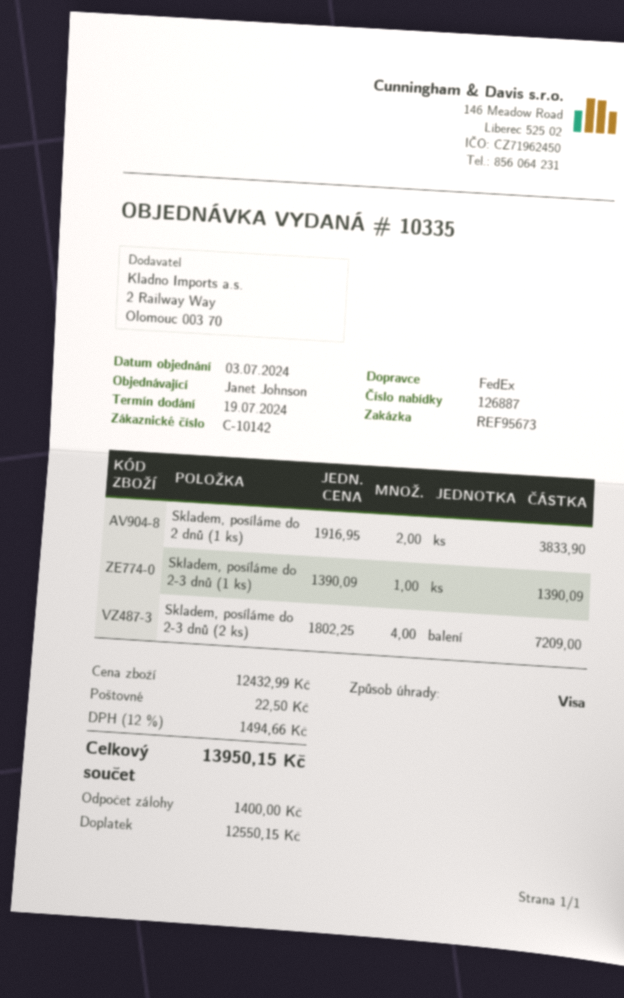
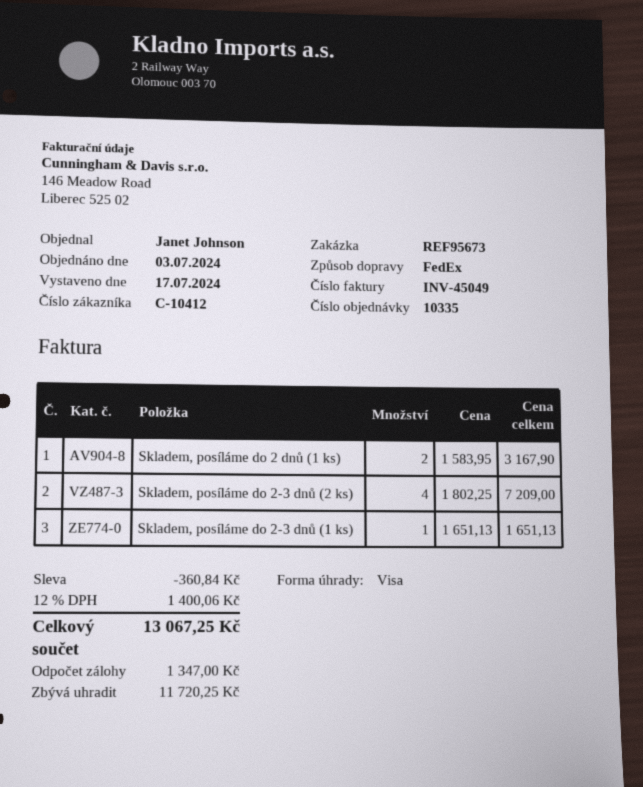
customer number: C-10142 -> C-10412
Skladem, posíláme do 2 dnů (1 ks): 2 x 1916.95 = 3833.90 -> 2 x 1583.95 = 3167.90
Skladem, posíláme do 2-3 dnů (1 ks): 1 x 1390.09 = 1390.09 -> 1 x 1651.13 = 1651.13
discount: none -> 360.84
shipping: 22.50 -> none
tax: 12% = 1494.66 -> 12% = 1400.06
total: 13950.15 -> 13067.25
deposit: 1400.00 -> 1347.00
balance: 12550.15 -> 11720.25

